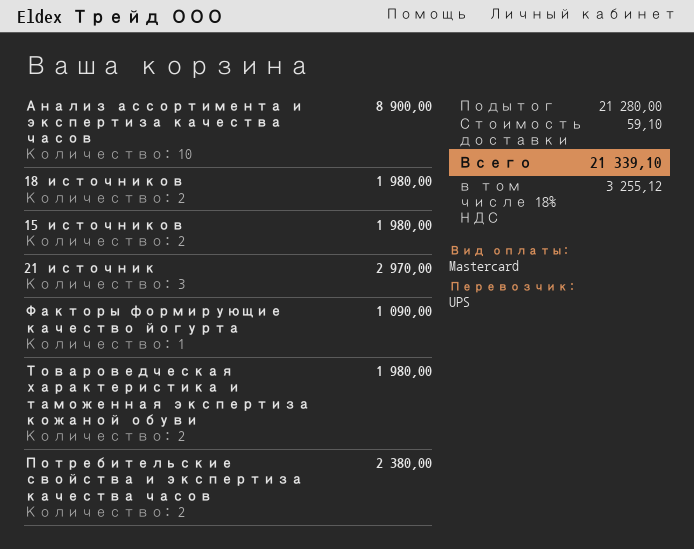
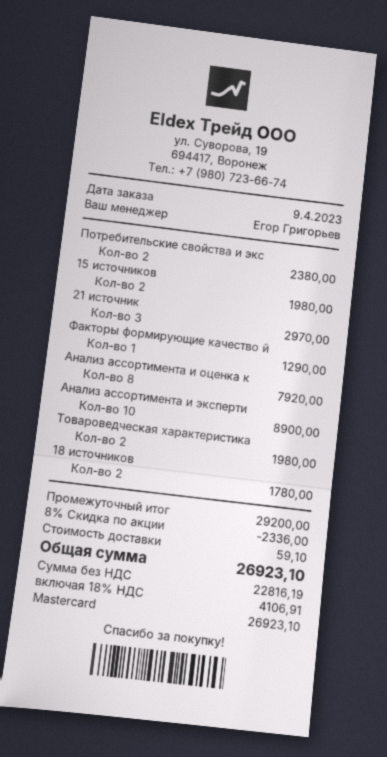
18 источников: 2 for 1980.00 -> 2 for 1780.00
Факторы формирующие качество йогурта: 1 for 1090.00 -> 1 for 1290.00
Анализ ассортимента и оценка к: none -> 8 for 7920.00
subtotal: 21280.00 -> 29200.00
discount: none -> 8% = 2336.00
tax: 18% = 3255.12 -> 18% = 4106.91
total: 21339.10 -> 26923.10

